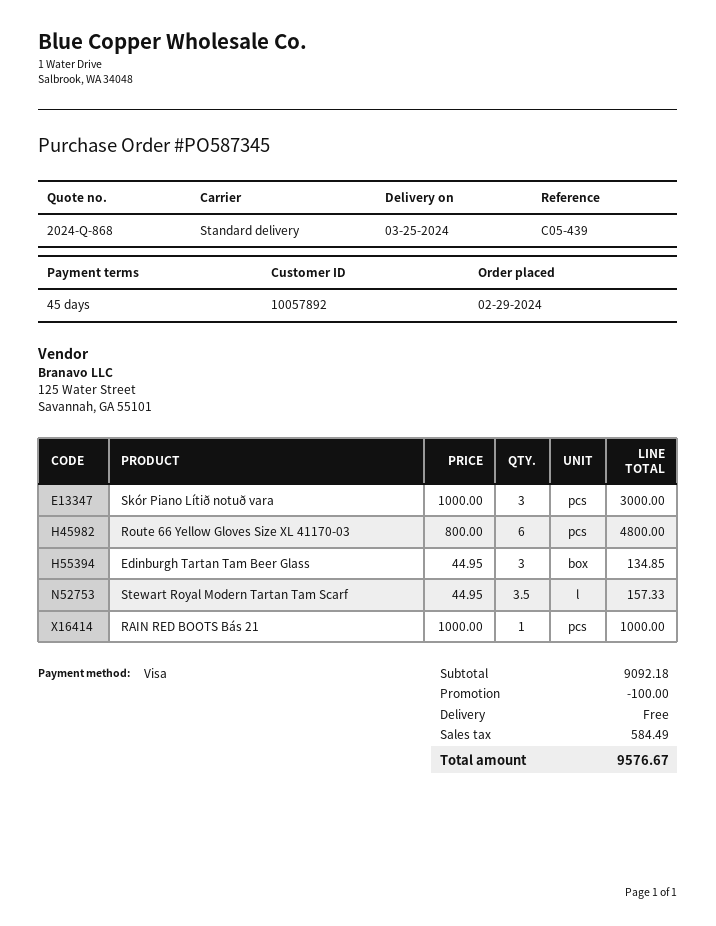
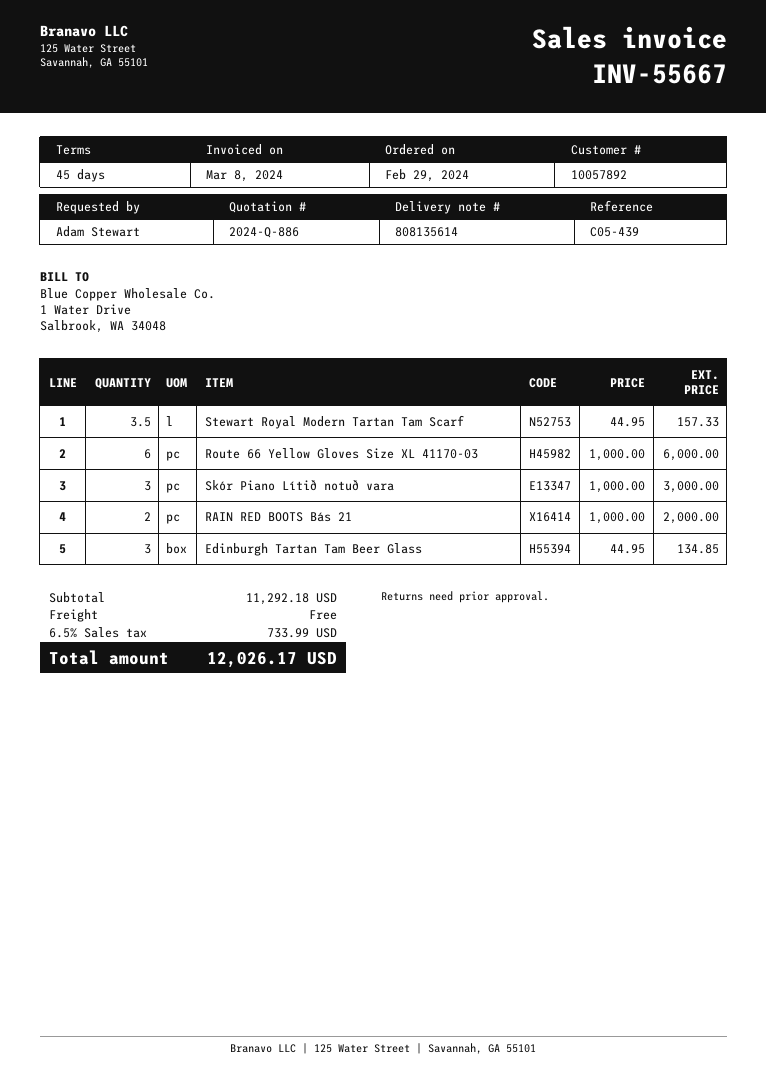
quote number: 2024-Q-868 -> 2024-Q-886
Route 66 Yellow Gloves Size XL 41170-03: 6 x 800.00 = 4800.00 -> 6 x 1000.00 = 6000.00
RAIN RED BOOTS Bás 21: 1 x 1000.00 = 1000.00 -> 2 x 1000.00 = 2000.00
subtotal: 9092.18 -> 11292.18
discount: 100.00 -> none
tax: 584.49 -> 733.99
total: 9576.67 -> 12026.17

